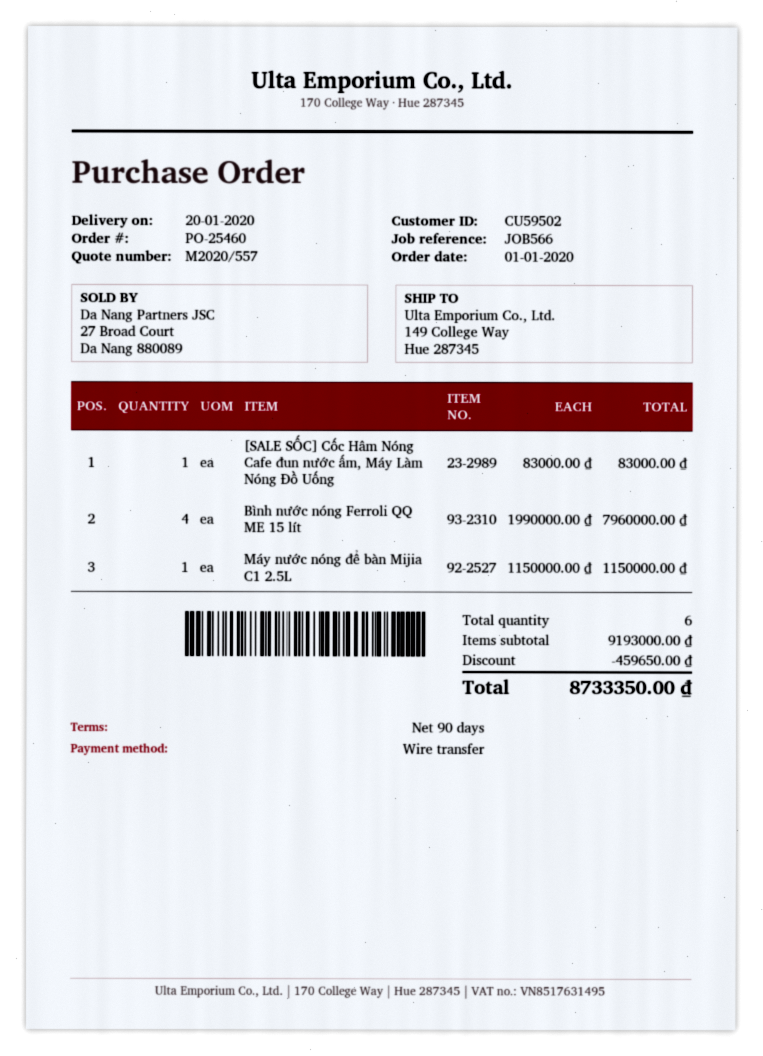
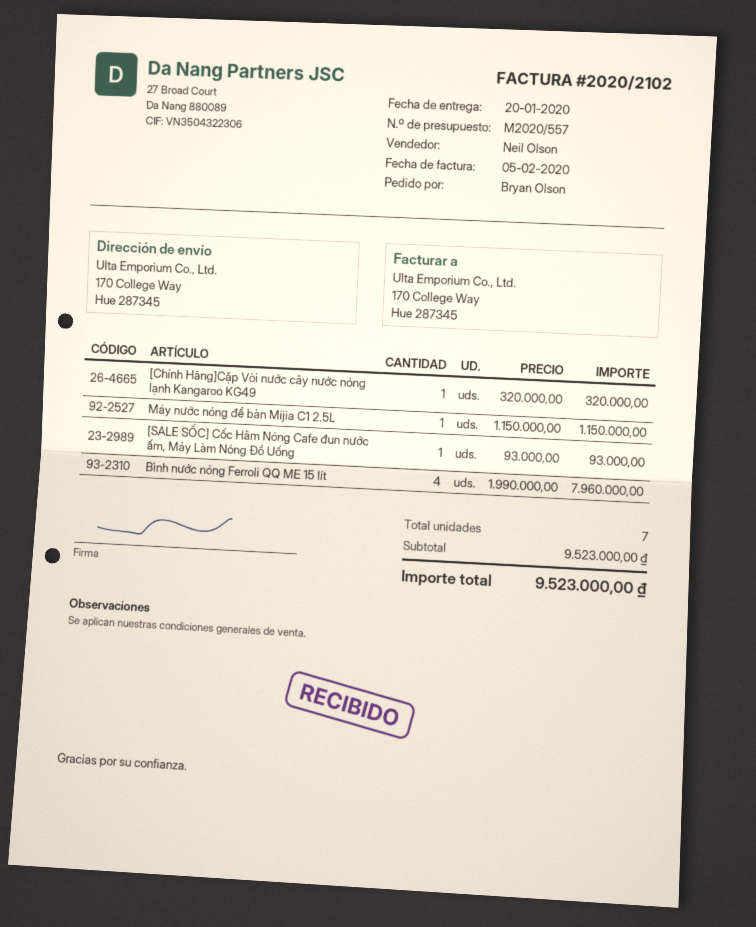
ship to: 149 College Way, Hue 287345 -> 170 College Way, Hue 287345
[SALE SỐC] Cốc Hâm Nóng Cafe đun nước ấm, Máy Làm Nóng Đồ Uống: 1 x 83000.00 = 83000.00 -> 1 x 93000.00 = 93000.00
[Chính Hãng]Cặp Vòi nước cây nước nóng lạnh Kangaroo KG49: none -> 1 x 320000.00 = 320000.00
total quantity: 6 -> 7
subtotal: 9193000.00 -> 9523000.00
discount: 459650.00 -> none
total: 8733350.00 -> 9523000.00

